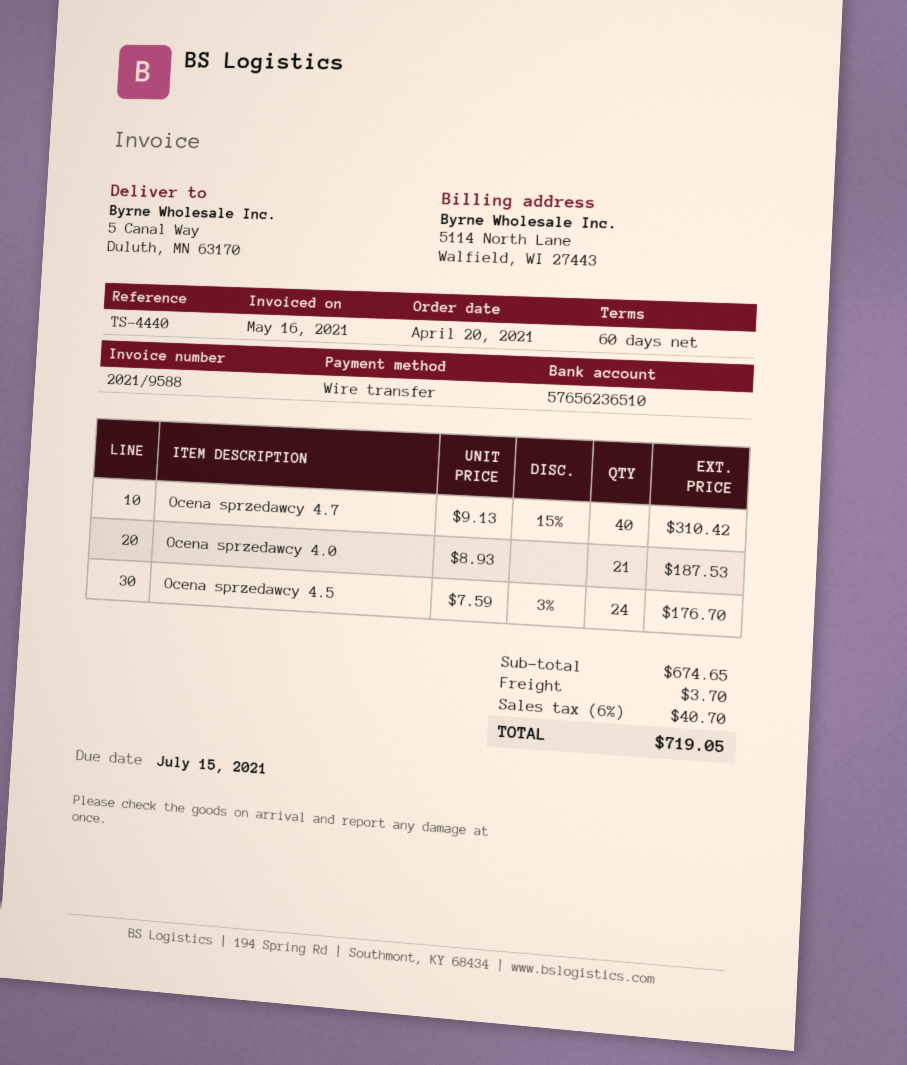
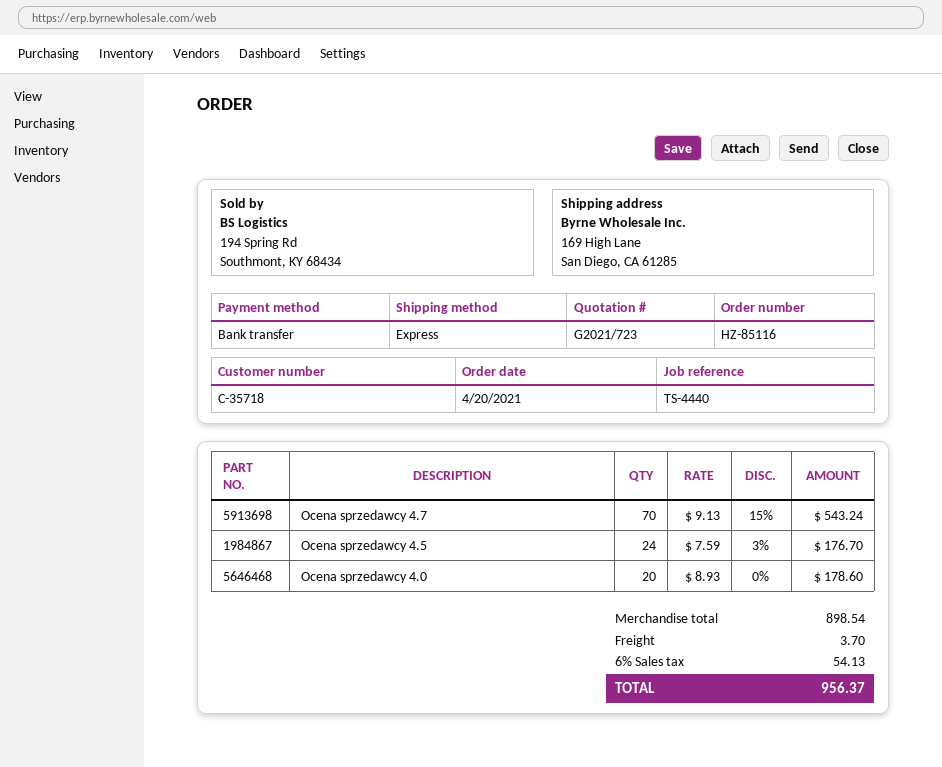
ship to: 5 Canal Way, Duluth, MN 63170 -> 169 High Lane, San Diego, CA 61285
Ocena sprzedawcy 4.7: 40 x 9.13 - 15% = 310.42 -> 70 x 9.13 - 15% = 543.24
Ocena sprzedawcy 4.0: 21 x 8.93 = 187.53 -> 20 x 8.93 = 178.60
subtotal: 674.65 -> 898.54
tax: 6% = 40.70 -> 6% = 54.13
total: 719.05 -> 956.37

